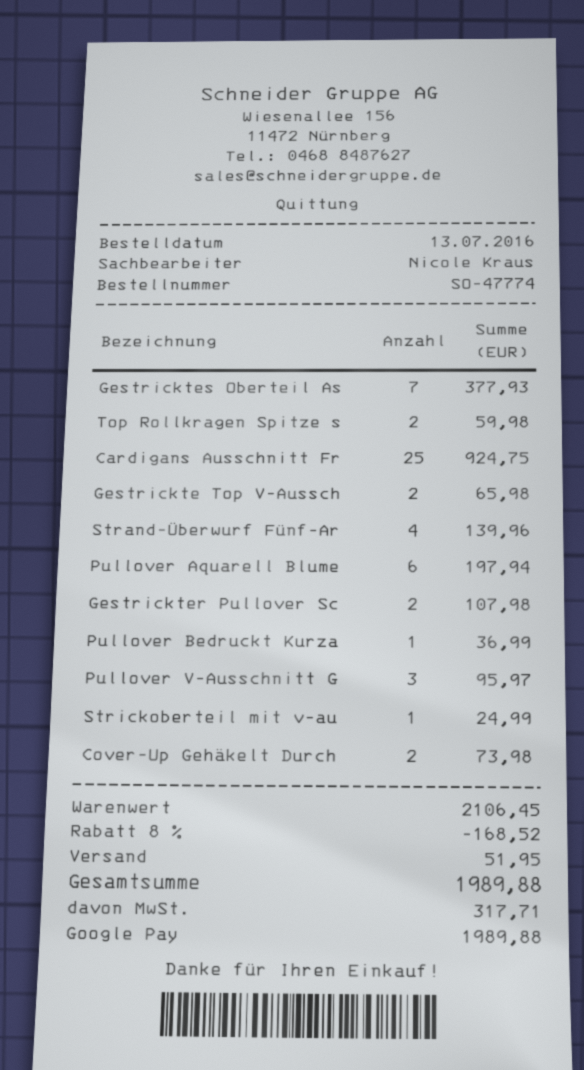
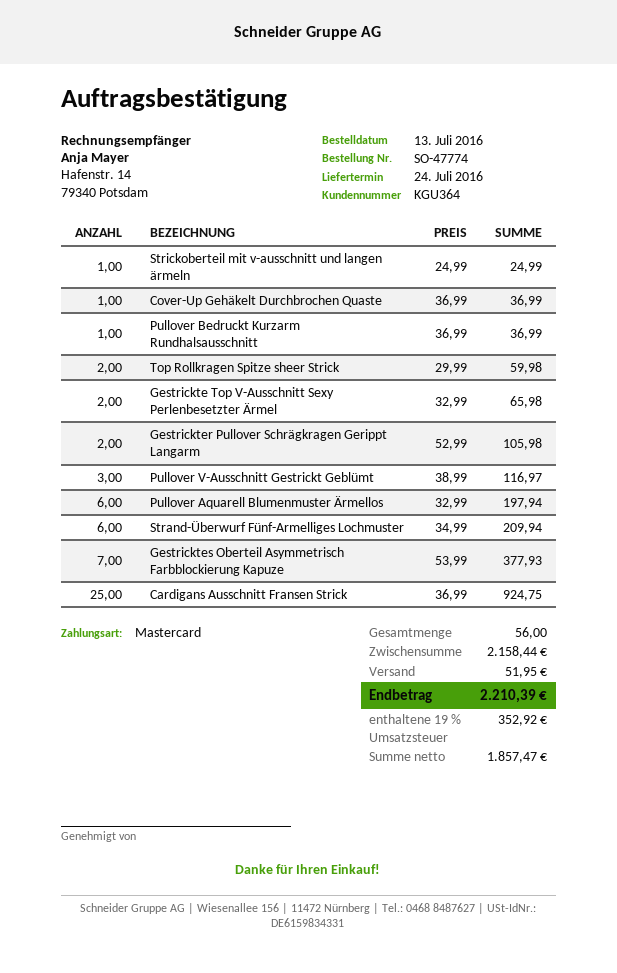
payment method: Google Pay -> Mastercard
Strand-Überwurf Fünf-Ar: 4 for 139.96 -> 6 for 209.94
Gestrickter Pullover Sc: 2 for 107.98 -> 2 for 105.98
Pullover V-Ausschnitt G: 3 for 95.97 -> 3 for 116.97
Cover-Up Gehäkelt Durch: 2 for 73.98 -> 1 for 36.99
subtotal: 2106.45 -> 2158.44
discount: 8% = 168.52 -> none
tax: 317.71 -> 352.92
total: 1989.88 -> 2210.39

